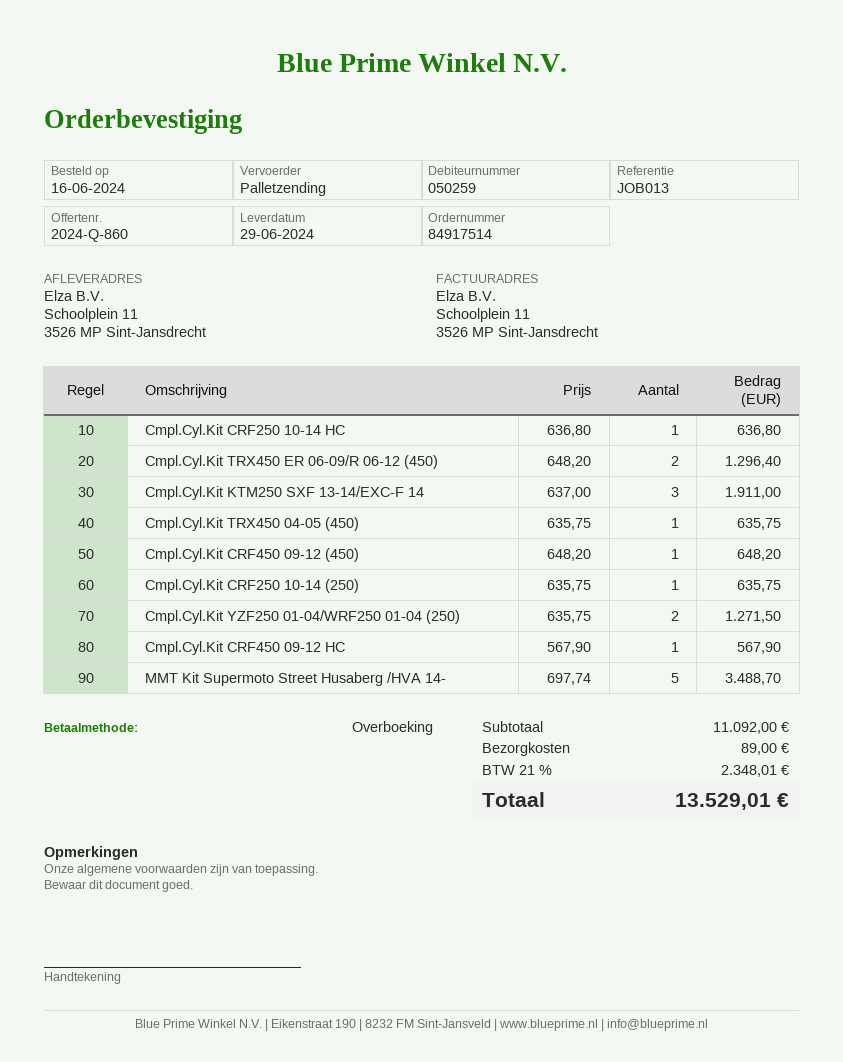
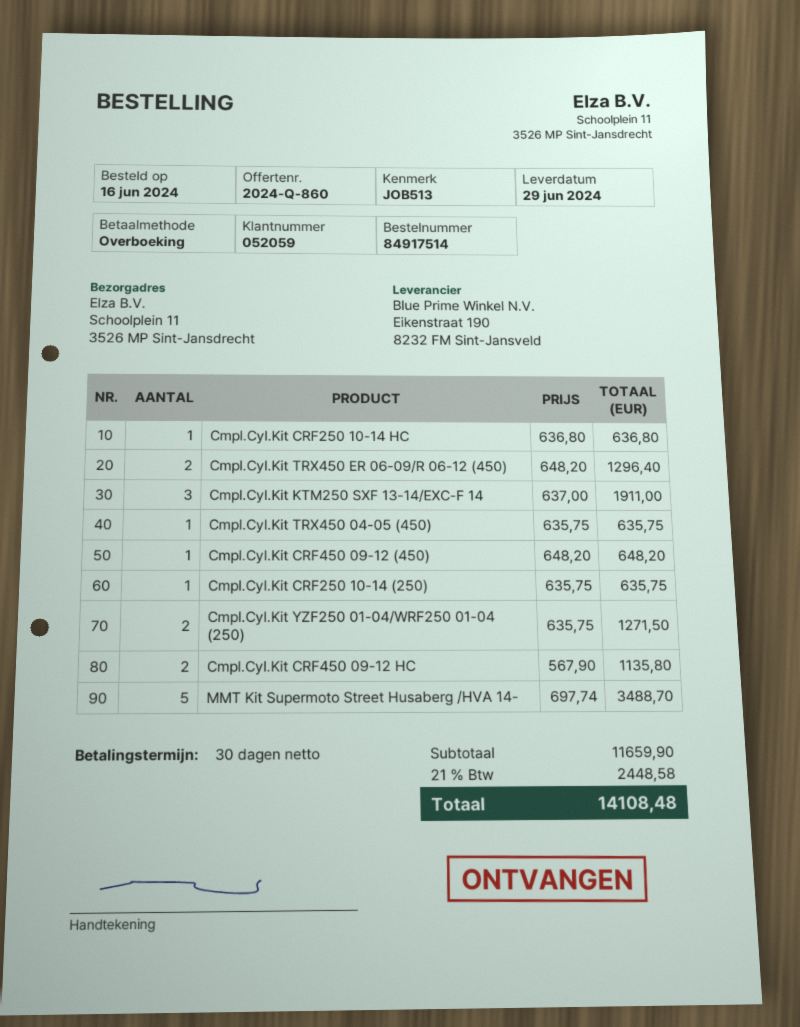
customer number: 050259 -> 052059
reference: JOB013 -> JOB513
Cmpl.Cyl.Kit CRF450 09-12 HC: 1 x 567.90 = 567.90 -> 2 x 567.90 = 1135.80
subtotal: 11092.00 -> 11659.90
shipping: 89.00 -> none
tax: 21% = 2348.01 -> 21% = 2448.58
total: 13529.01 -> 14108.48

